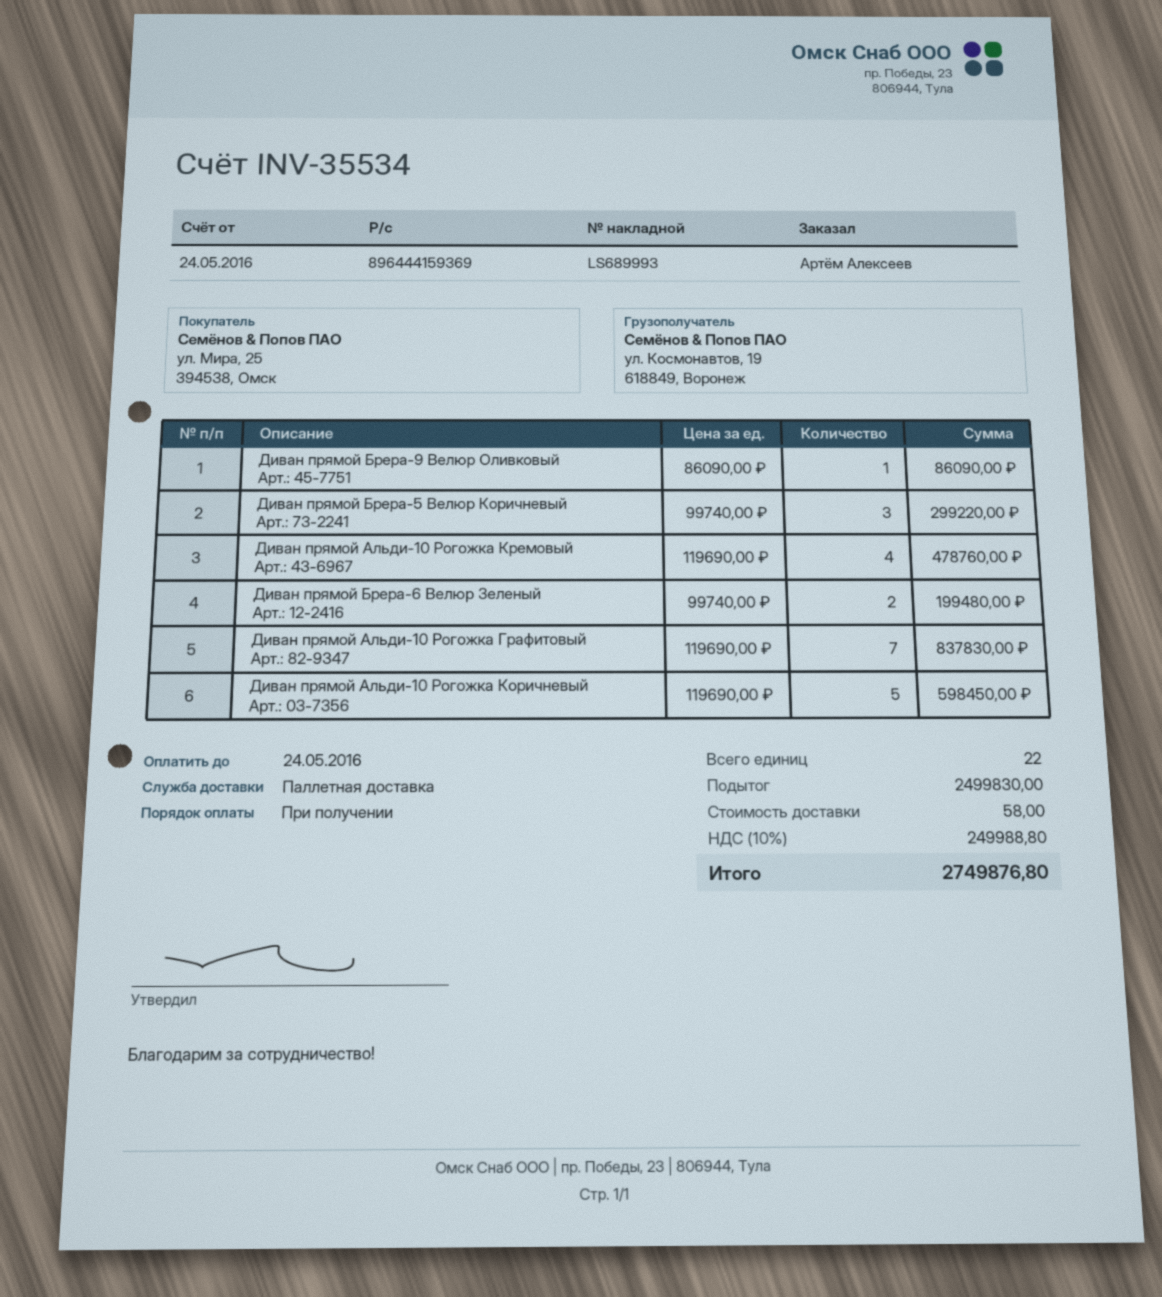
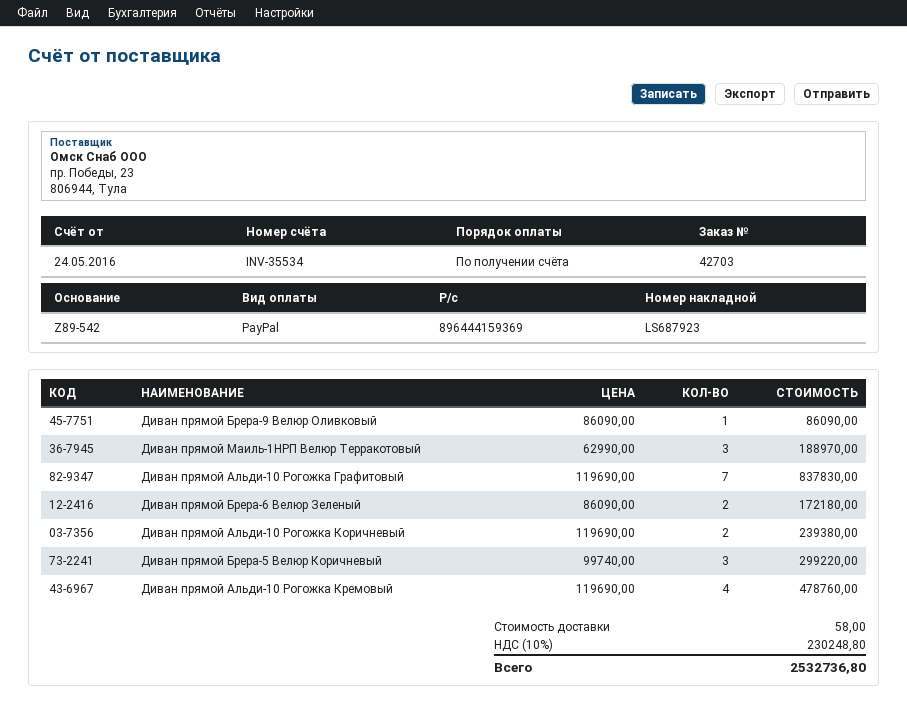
delivery note number: LS689993 -> LS687923
Диван прямой Брера-6 Велюр Зеленый: 2 x 99740.00 = 199480.00 -> 2 x 86090.00 = 172180.00
Диван прямой Альди-10 Рогожка Коричневый: 5 x 119690.00 = 598450.00 -> 2 x 119690.00 = 239380.00
Диван прямой Маиль-1НРП Велюр Терракотовый: none -> 3 x 62990.00 = 188970.00
tax: 10% = 249988.80 -> 10% = 230248.80
total: 2749876.80 -> 2532736.80

